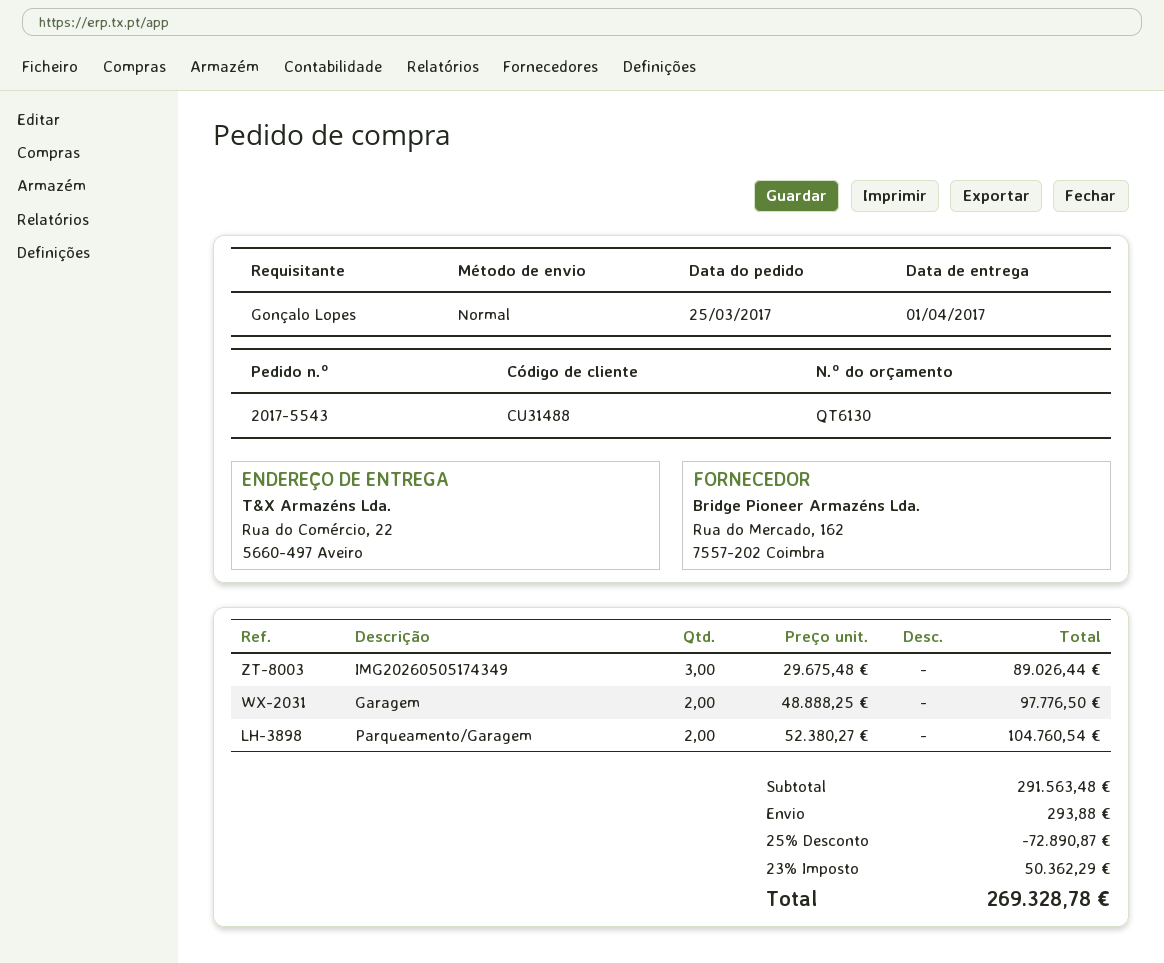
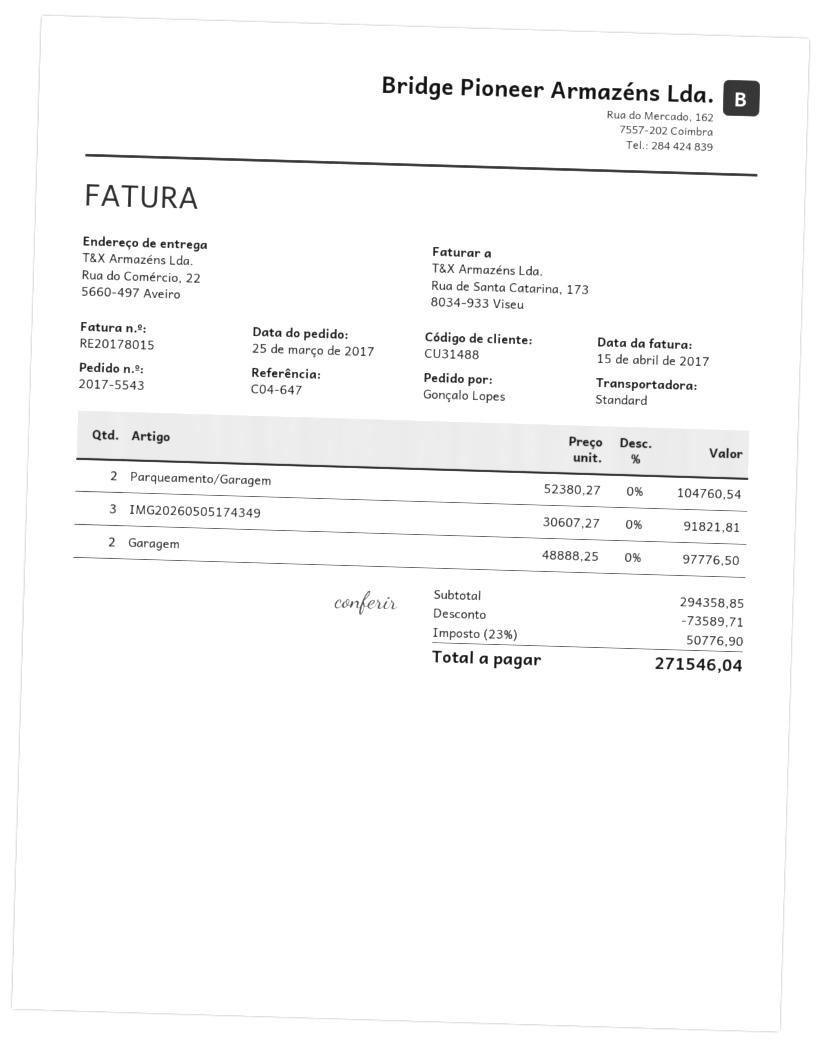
IMG20260505174349: 3 x 29675.48 = 89026.44 -> 3 x 30607.27 = 91821.81
subtotal: 291563.48 -> 294358.85
discount: 72890.87 -> 73589.71
shipping: 293.88 -> none
tax: 23% = 50362.29 -> 23% = 50776.90
total: 269328.78 -> 271546.04

